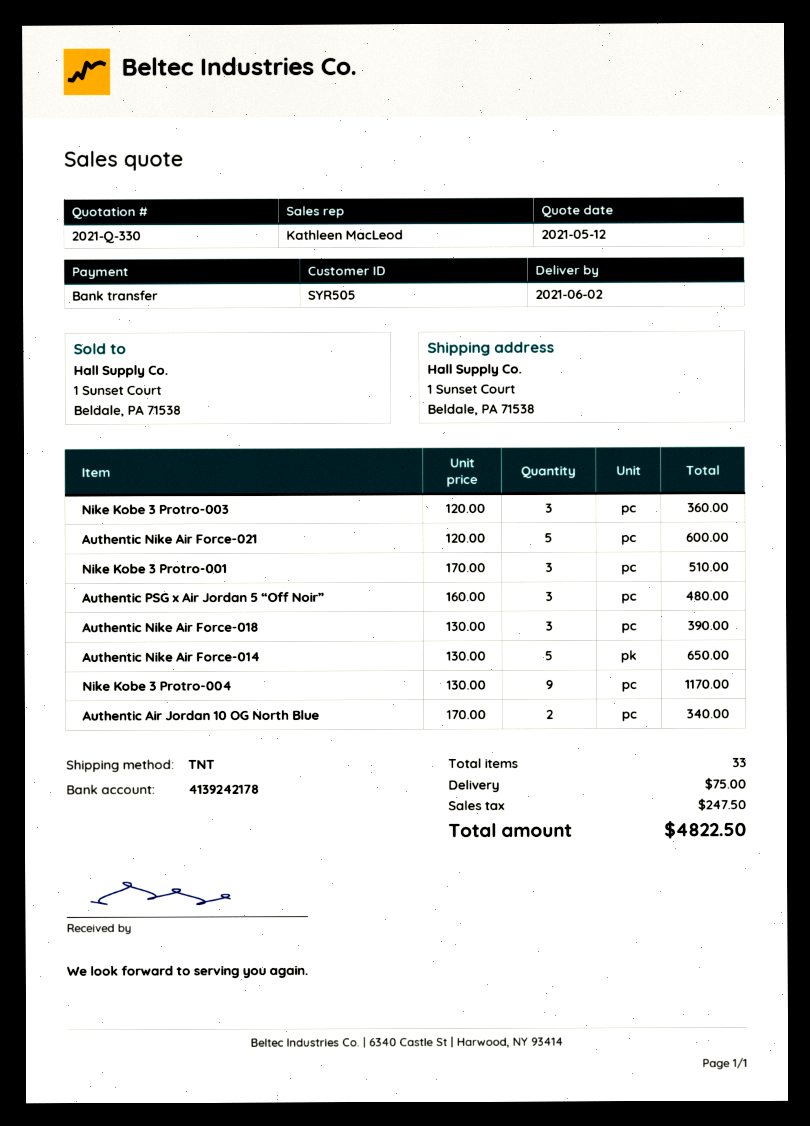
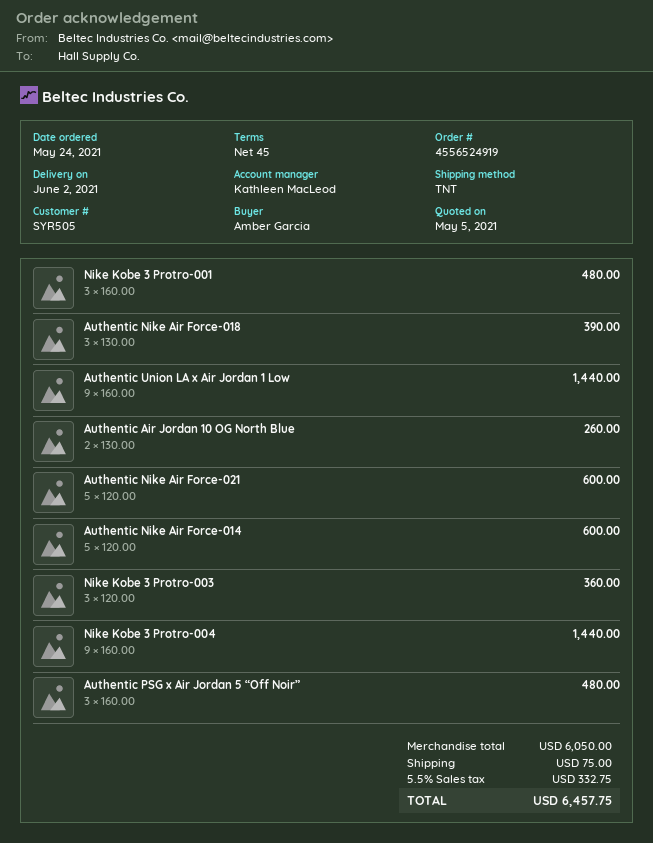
quote date: 2021-05-12 -> 2021-05-05
Nike Kobe 3 Protro-001: 3 x 170.00 = 510.00 -> 3 x 160.00 = 480.00
Authentic Nike Air Force-014: 5 x 130.00 = 650.00 -> 5 x 120.00 = 600.00
Nike Kobe 3 Protro-004: 9 x 130.00 = 1170.00 -> 9 x 160.00 = 1440.00
Authentic Air Jordan 10 OG North Blue: 2 x 170.00 = 340.00 -> 2 x 130.00 = 260.00
Authentic Union LA x Air Jordan 1 Low: none -> 9 x 160.00 = 1440.00
tax: 247.50 -> 332.75
total: 4822.50 -> 6457.75

